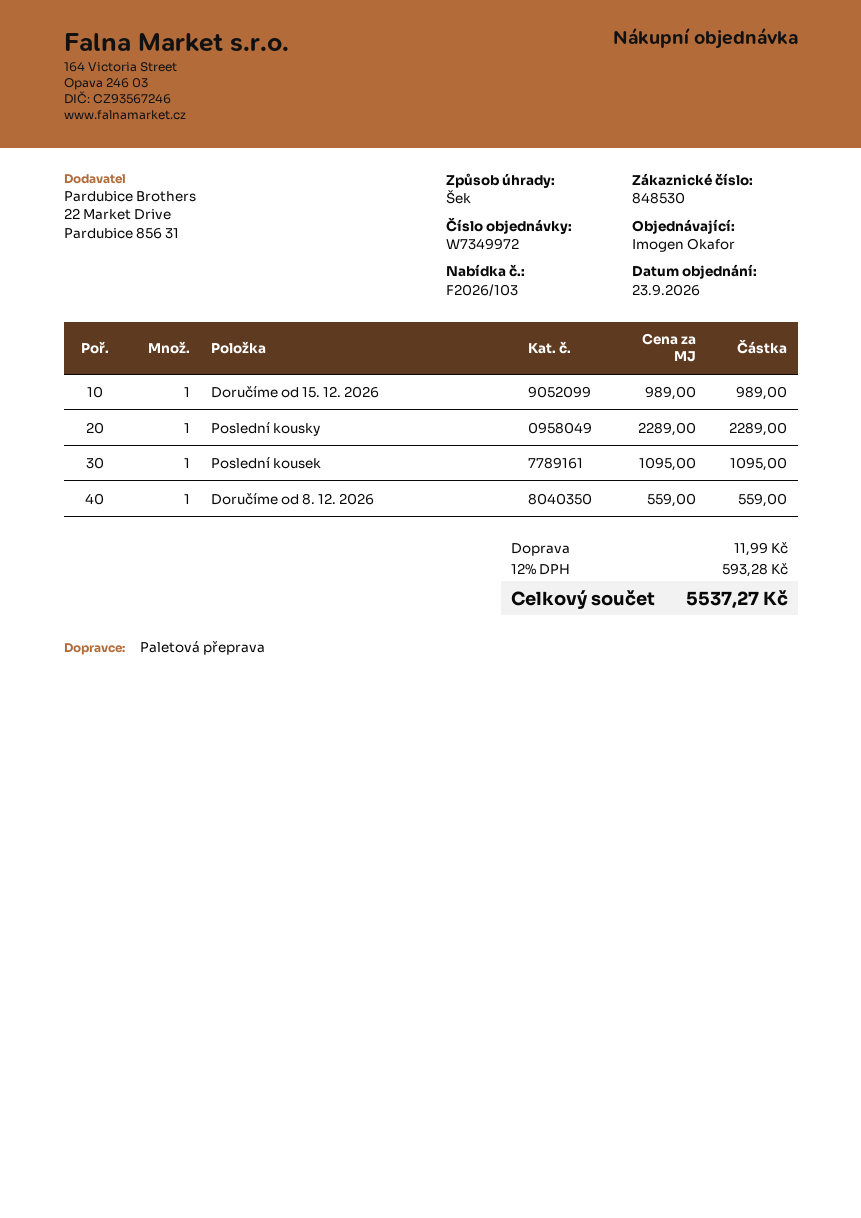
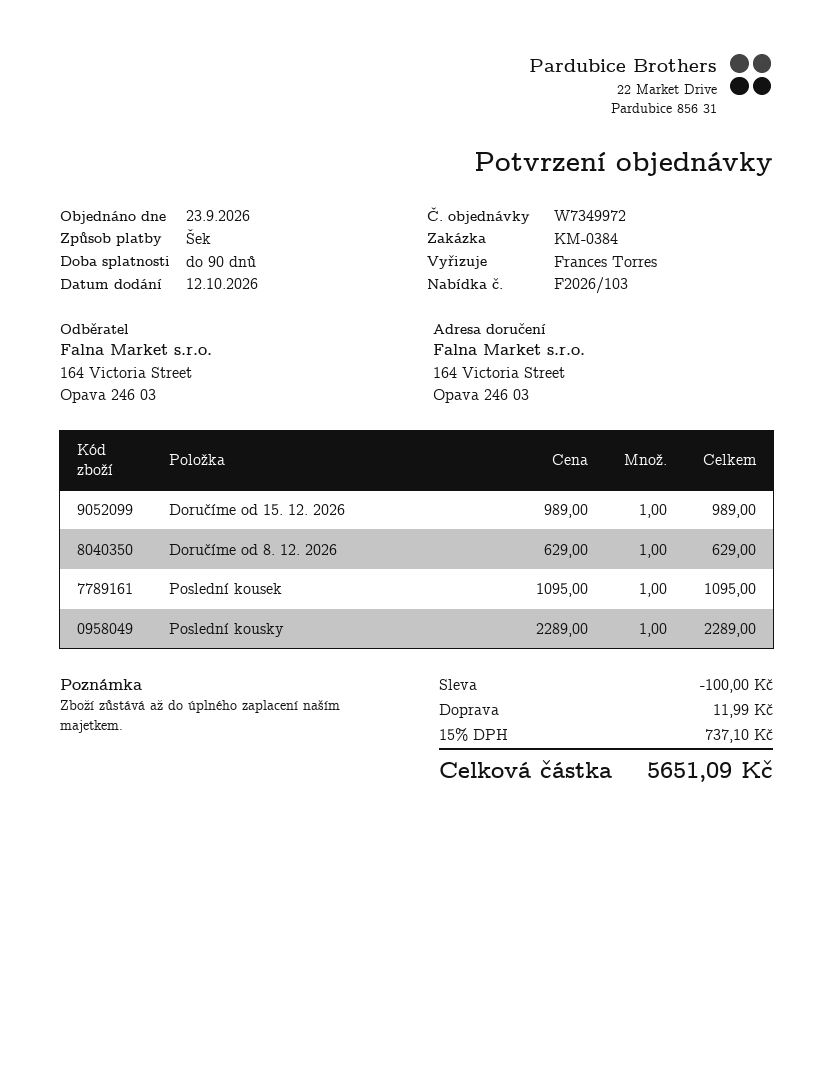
Doručíme od 8. 12. 2026: 1 x 559.00 = 559.00 -> 1 x 629.00 = 629.00
discount: none -> 100.00
tax: 12% = 593.28 -> 15% = 737.10
total: 5537.27 -> 5651.09

